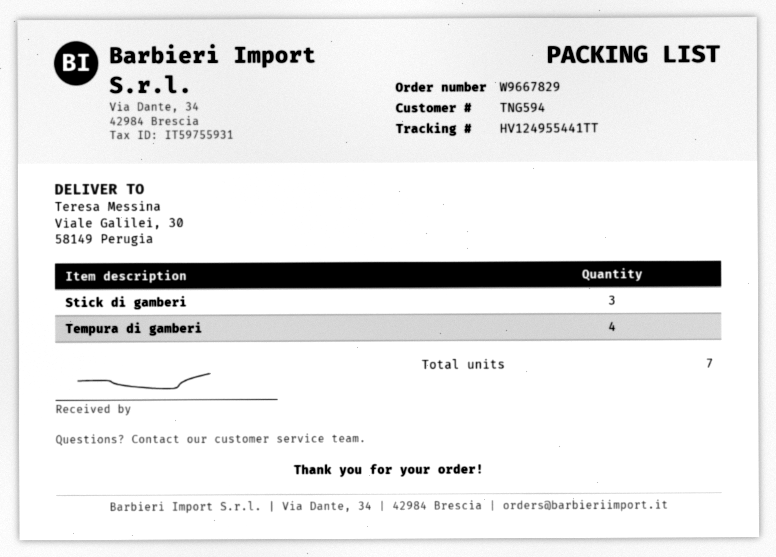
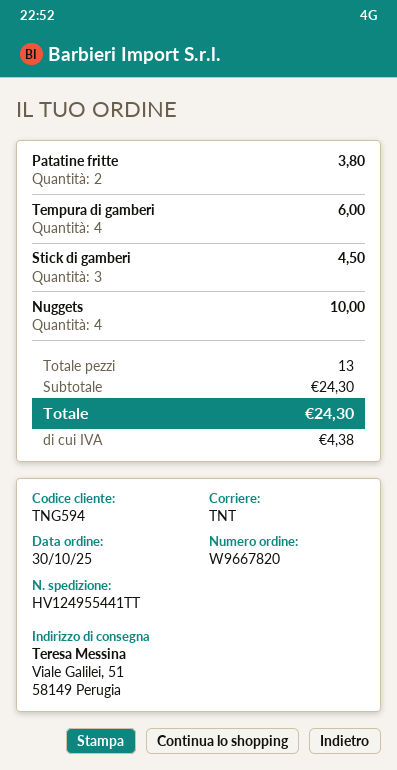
order number: W9667829 -> W9667820
ship to: Viale Galilei, 30, 58149 Perugia -> Viale Galilei, 51, 58149 Perugia
Patatine fritte: none -> 2
Nuggets: none -> 4
total quantity: 7 -> 13

